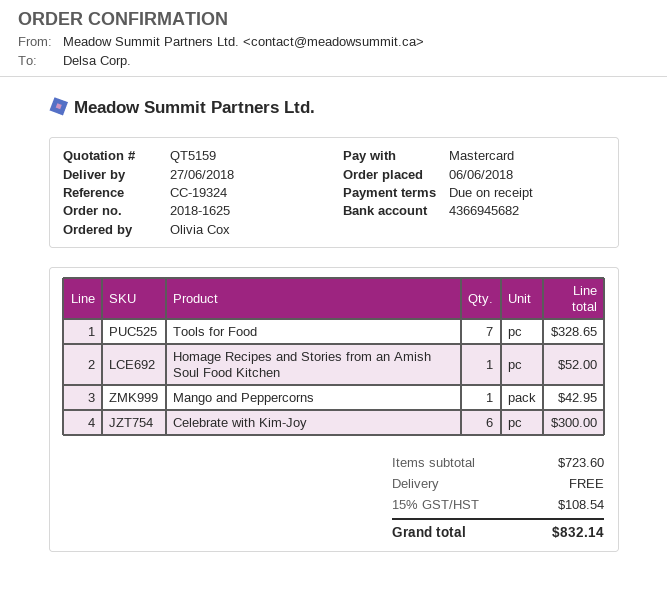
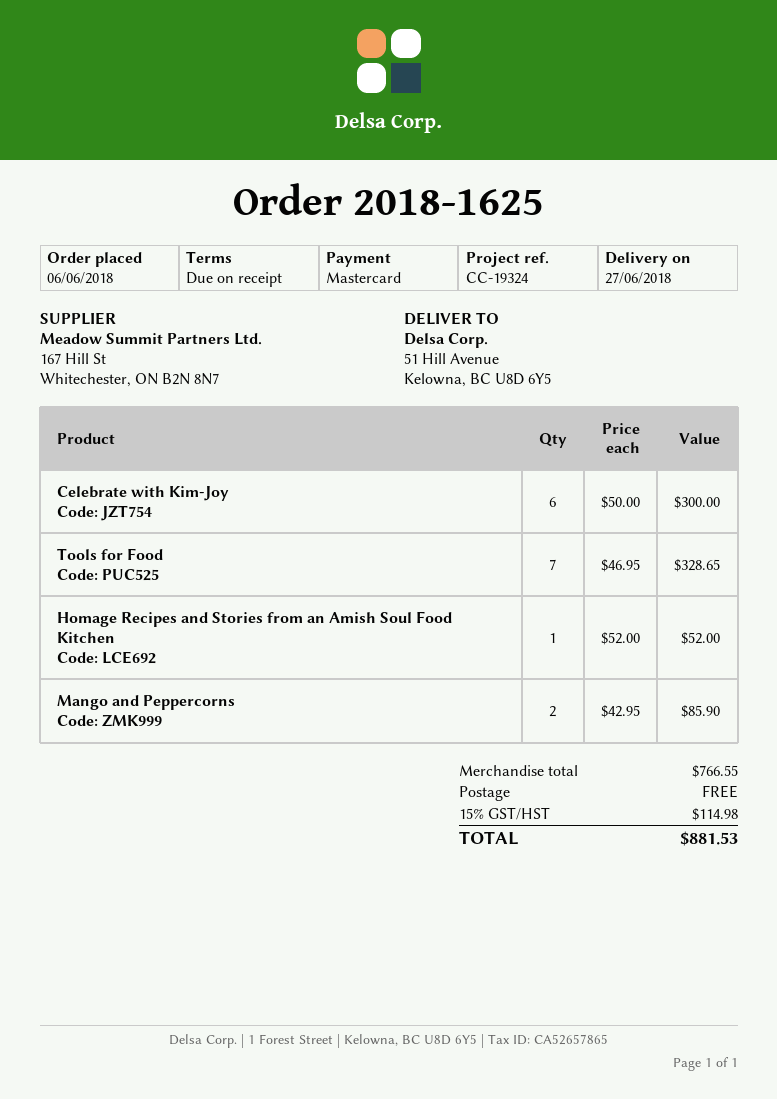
Mango and Peppercorns: 1 for 42.95 -> 2 for 85.90
subtotal: 723.60 -> 766.55
tax: 15% = 108.54 -> 15% = 114.98
total: 832.14 -> 881.53

